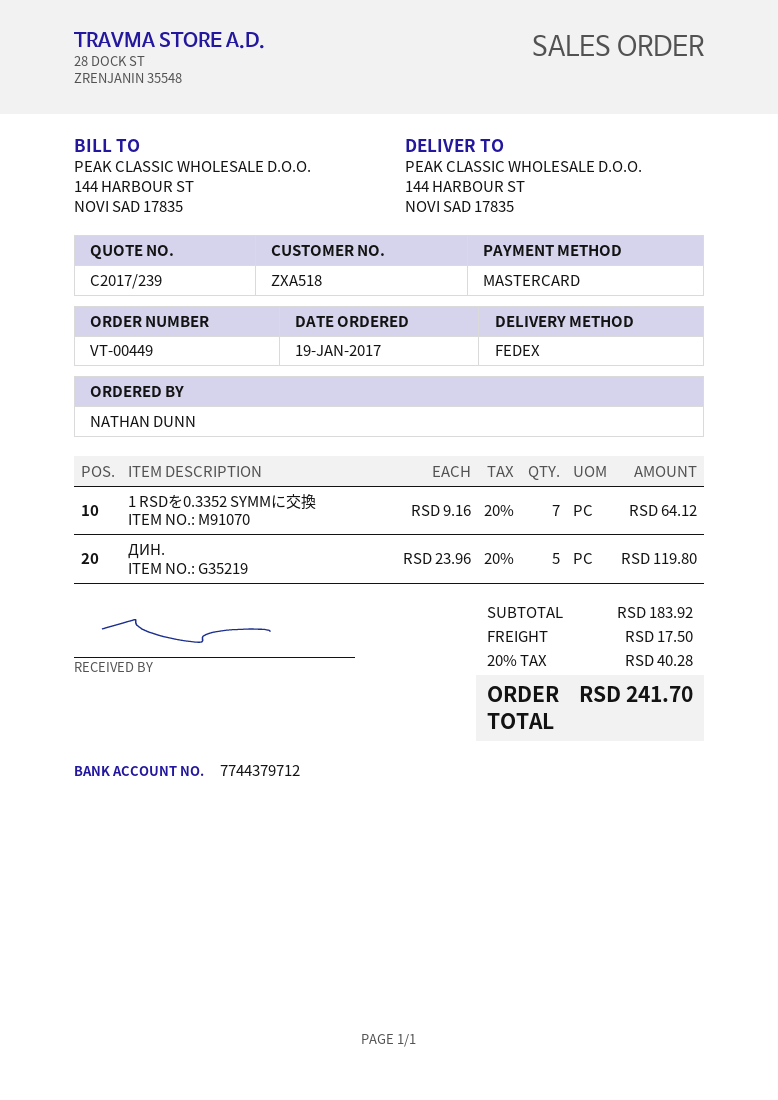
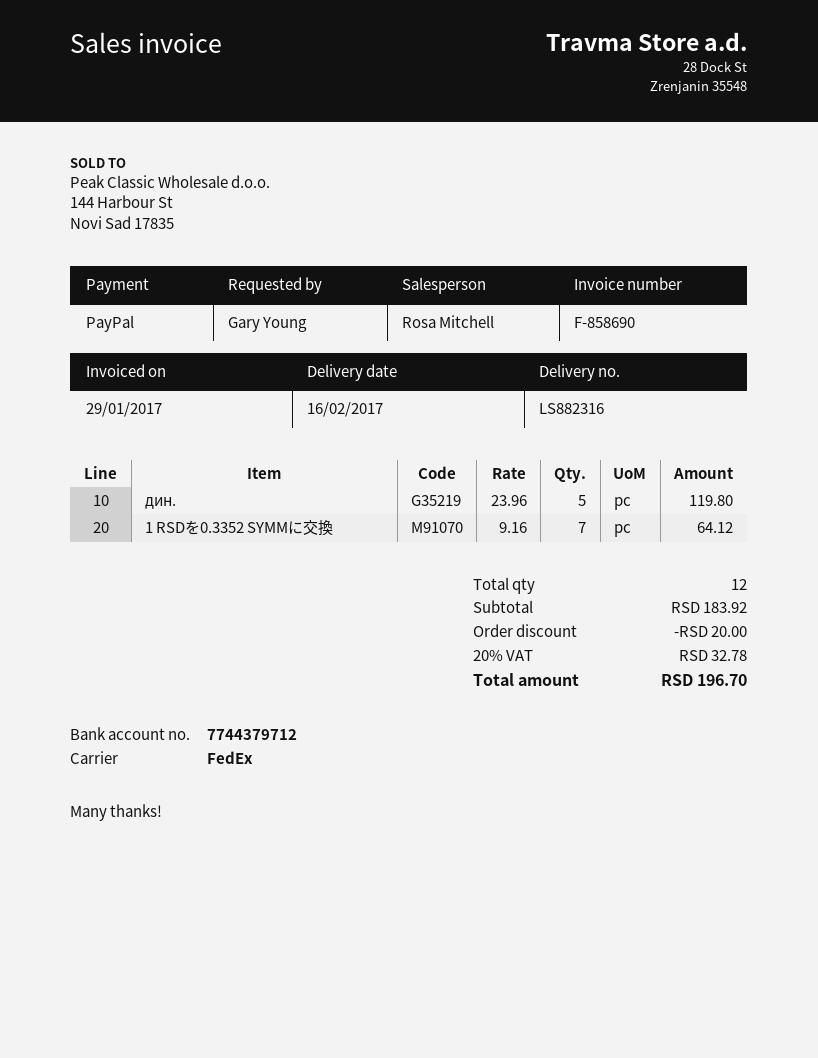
ordered by: NATHAN DUNN -> Gary Young
payment method: Mastercard -> PayPal
discount: none -> 20.00
shipping: 17.50 -> none
tax: 20% = 40.28 -> 20% = 32.78
total: 241.70 -> 196.70

